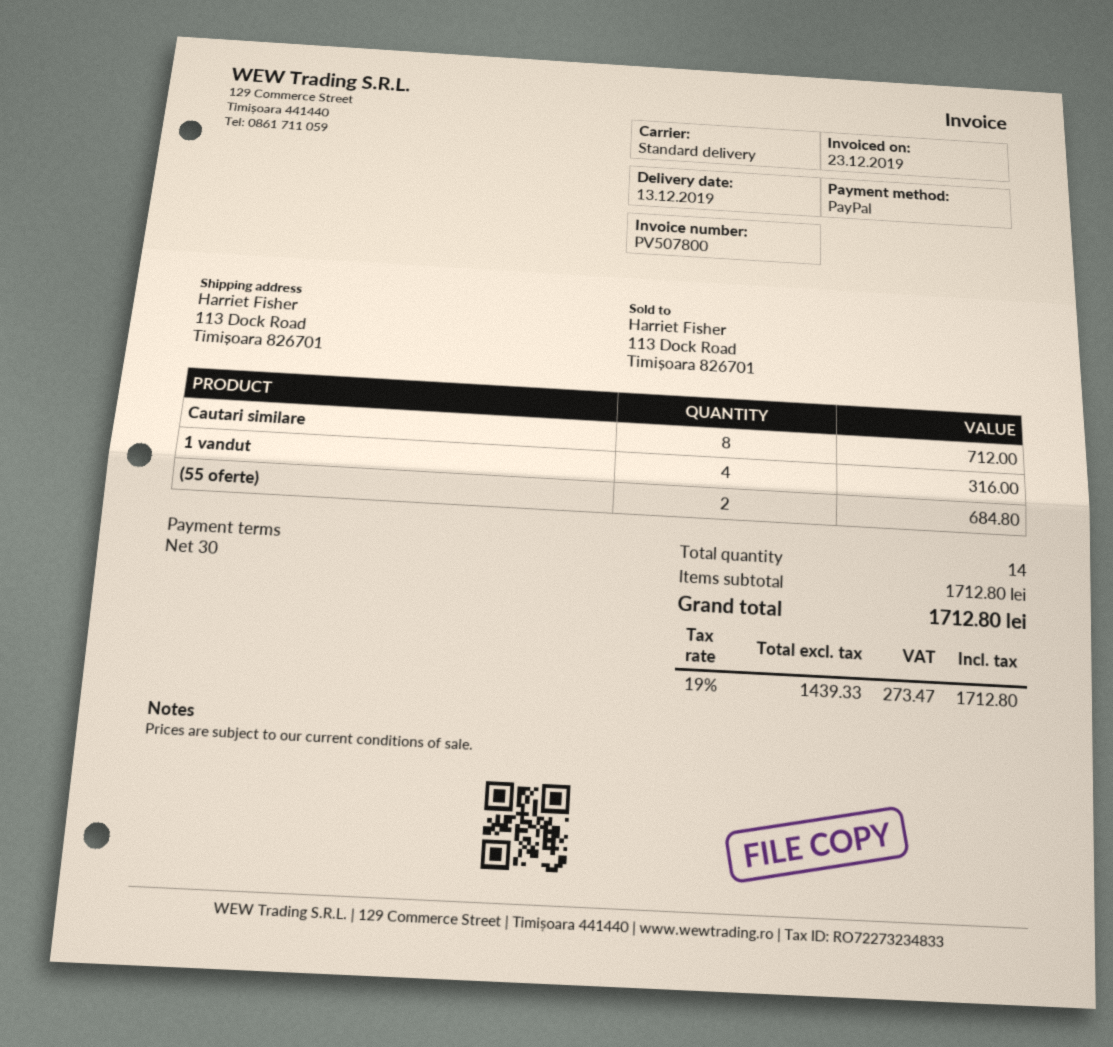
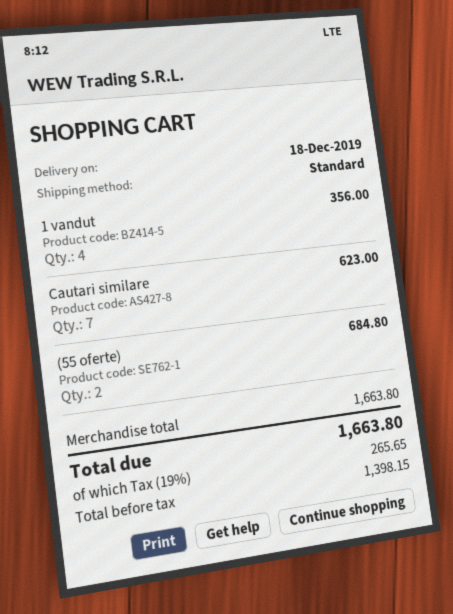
delivery date: 2019-12-13 -> 2019-12-18
Cautari similare: 8 for 712.00 -> 7 for 623.00
1 vandut: 4 for 316.00 -> 4 for 356.00
subtotal: 1712.80 -> 1663.80
net: 1439.33 -> 1398.15
tax: 19% = 273.47 -> 19% = 265.65
total: 1712.80 -> 1663.80

